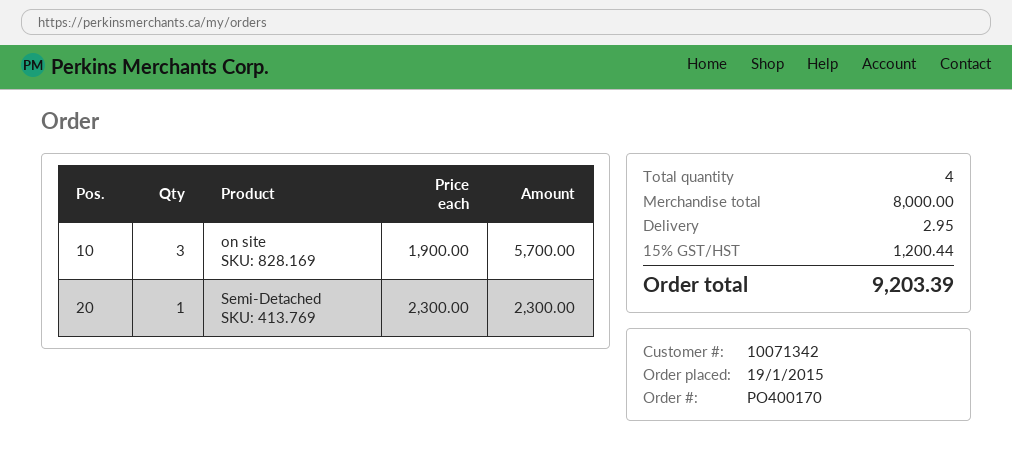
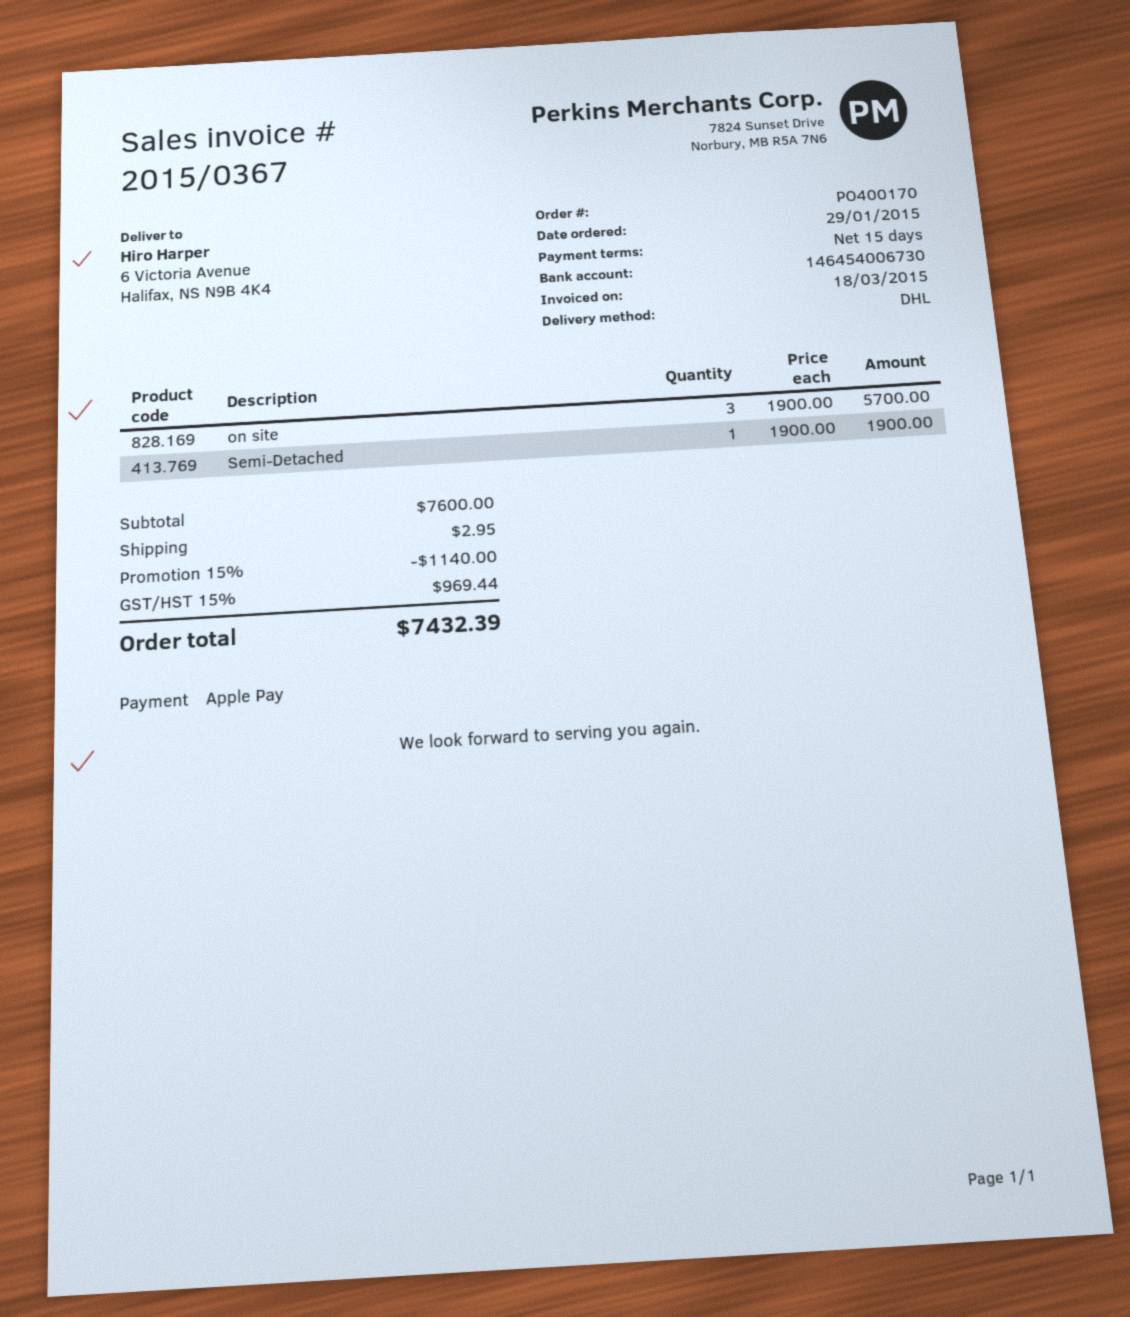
order date: 2015-01-19 -> 2015-01-29
Semi-Detached: 1 x 2300.00 = 2300.00 -> 1 x 1900.00 = 1900.00
subtotal: 8000.00 -> 7600.00
discount: none -> 15% = 1140.00
tax: 15% = 1200.44 -> 15% = 969.44
total: 9203.39 -> 7432.39

